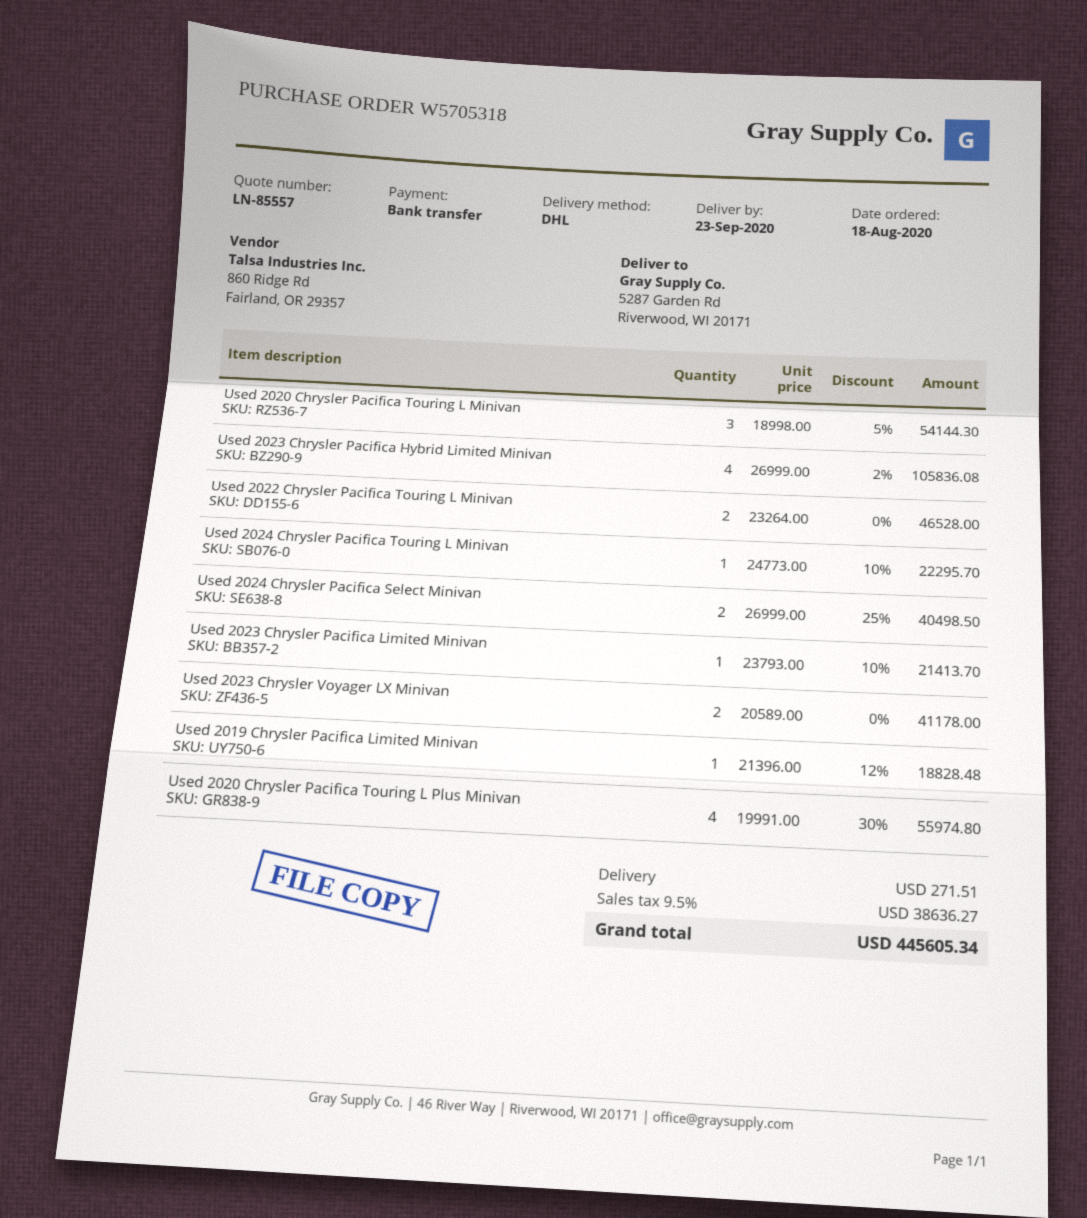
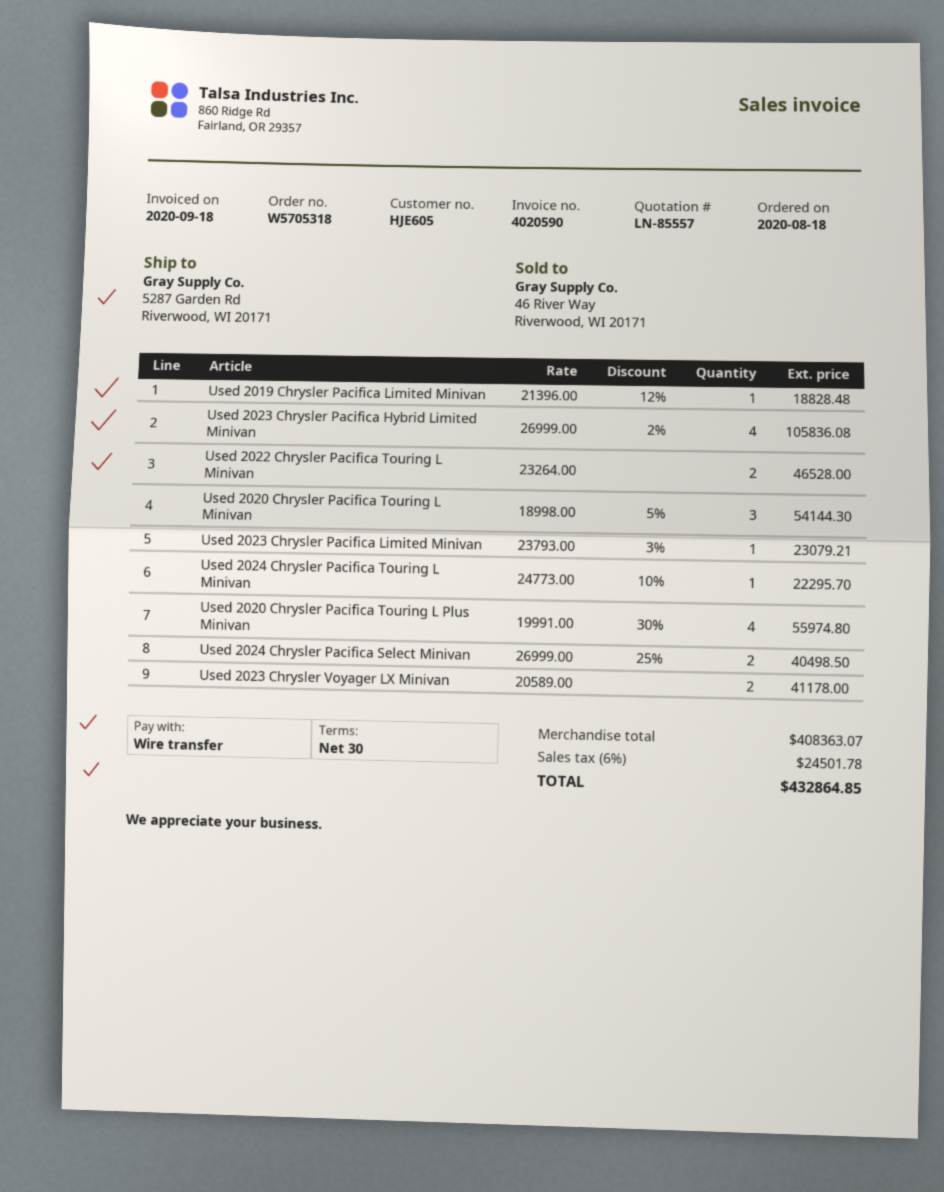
Used 2023 Chrysler Pacifica Limited Minivan: 1 x 23793.00 - 10% = 21413.70 -> 1 x 23793.00 - 3% = 23079.21
shipping: 271.51 -> none
tax: 9.5% = 38636.27 -> 6% = 24501.78
total: 445605.34 -> 432864.85

